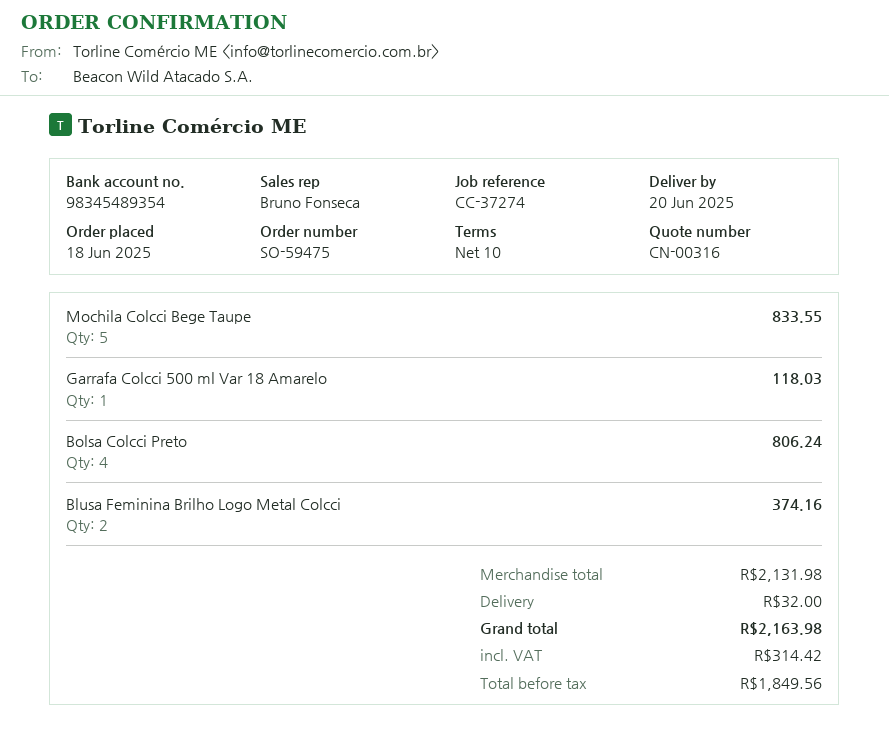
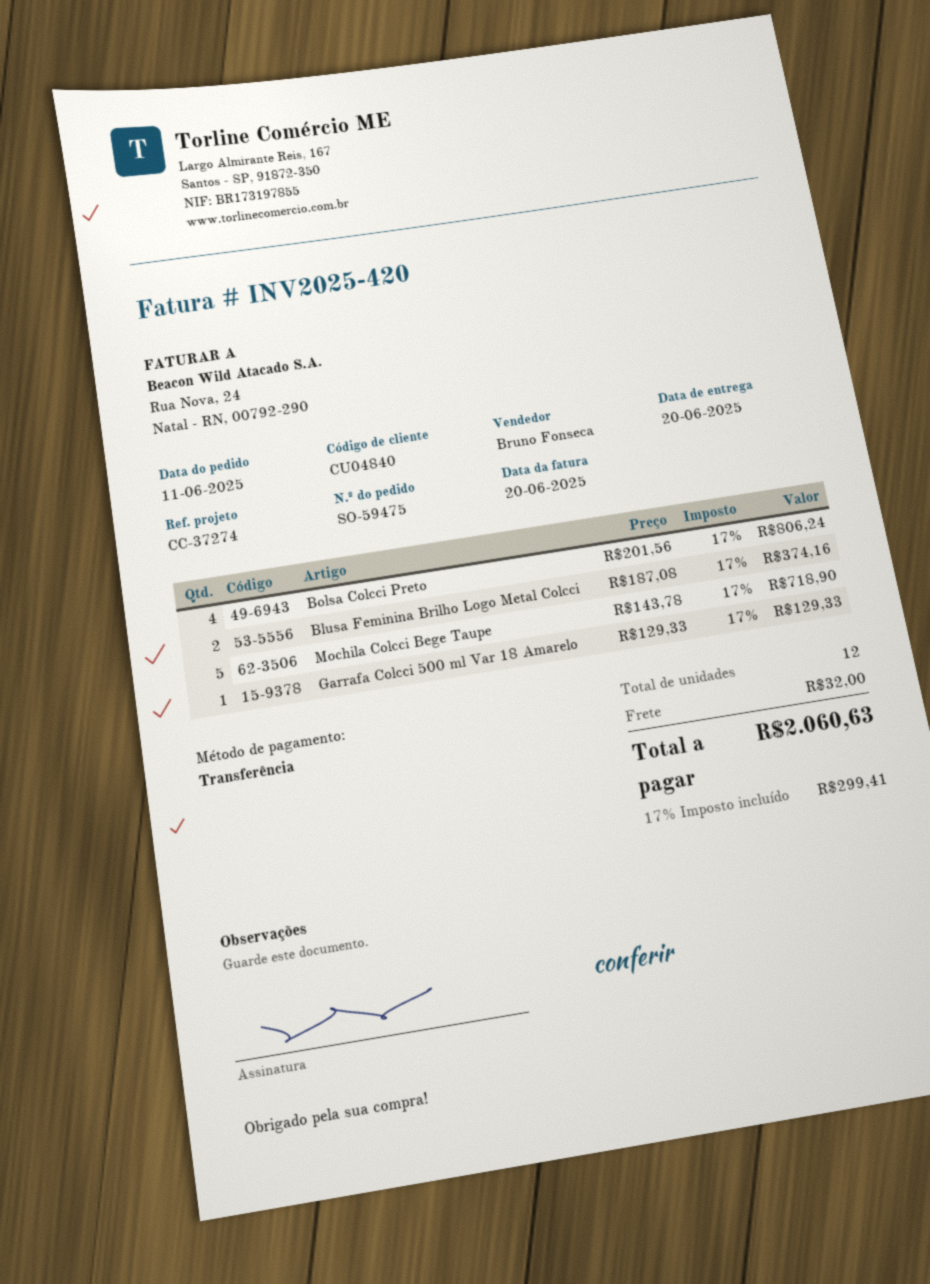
order date: 2025-06-18 -> 2025-06-11
Mochila Colcci Bege Taupe: 5 for 833.55 -> 5 for 718.90
Garrafa Colcci 500 ml Var 18 Amarelo: 1 for 118.03 -> 1 for 129.33
tax: 314.42 -> 299.41
total: 2163.98 -> 2060.63

